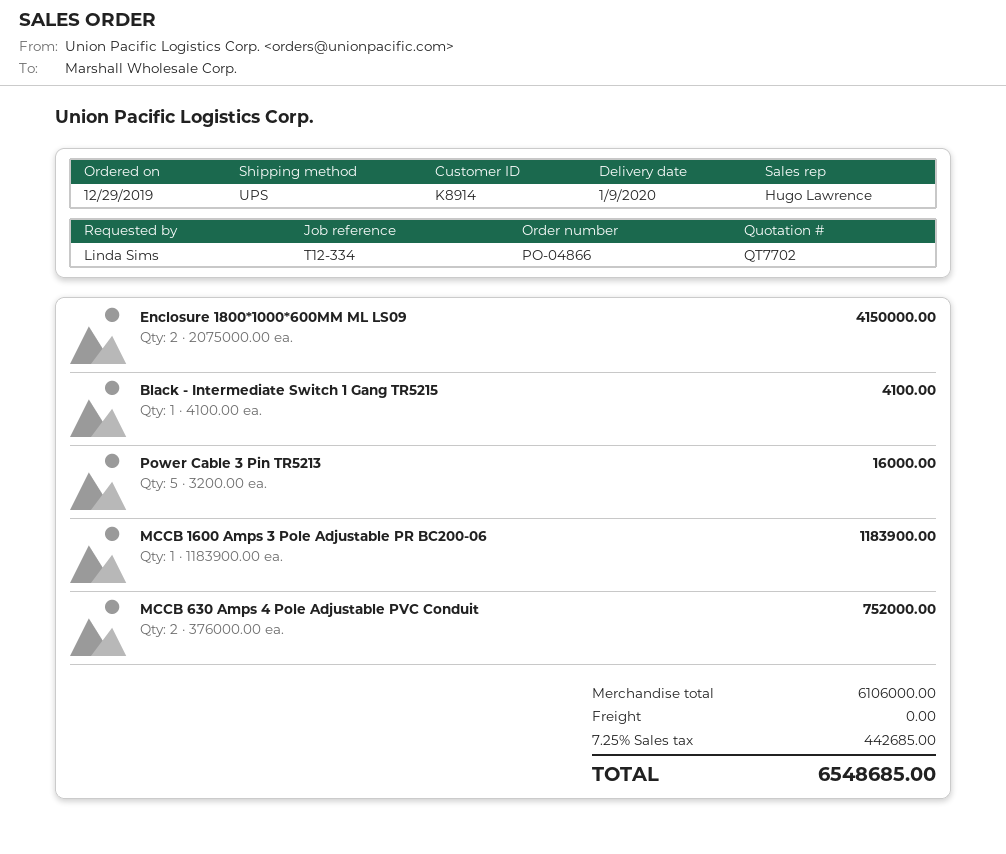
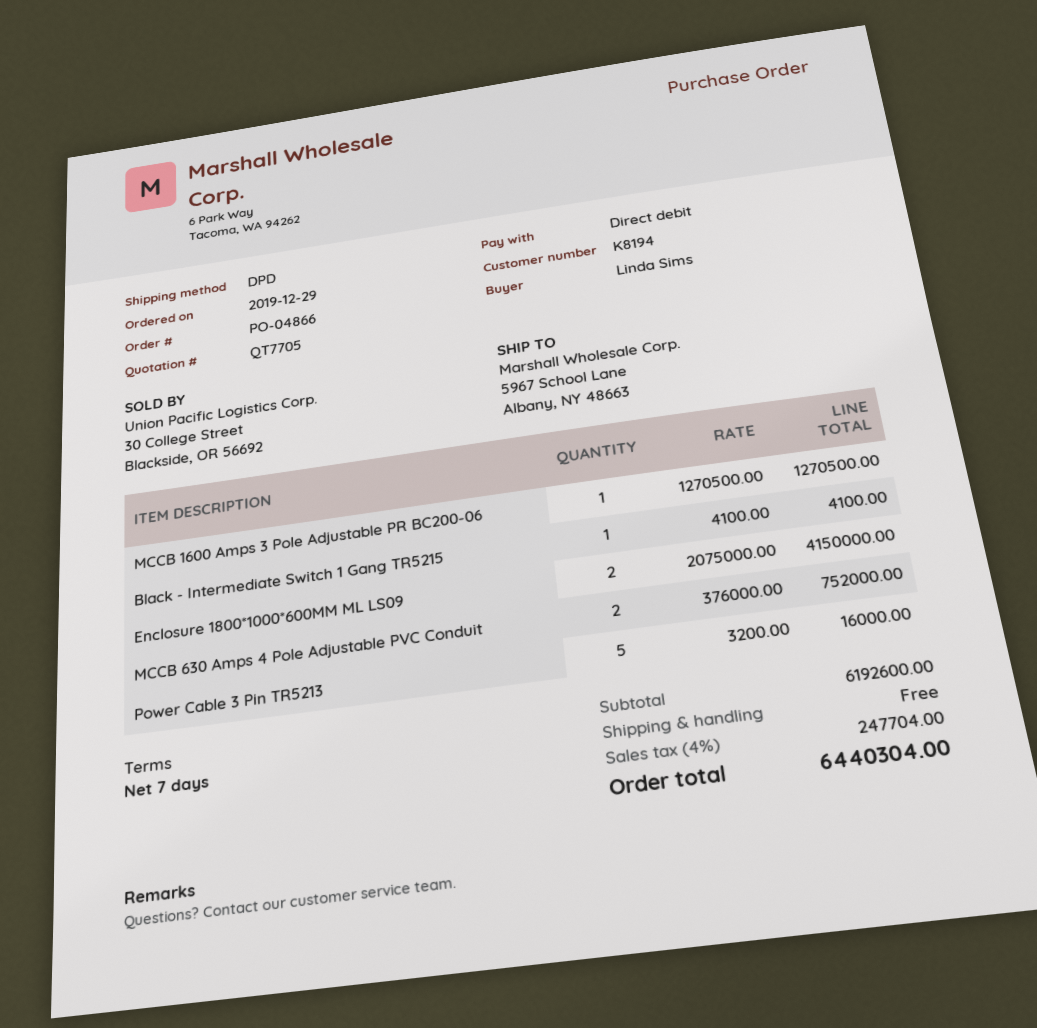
quote number: QT7702 -> QT7705
customer number: K8914 -> K8194
shipping method: UPS -> DPD
MCCB 1600 Amps 3 Pole Adjustable PR BC200-06: 1 x 1183900.00 = 1183900.00 -> 1 x 1270500.00 = 1270500.00
subtotal: 6106000.00 -> 6192600.00
tax: 7.25% = 442685.00 -> 4% = 247704.00
total: 6548685.00 -> 6440304.00

